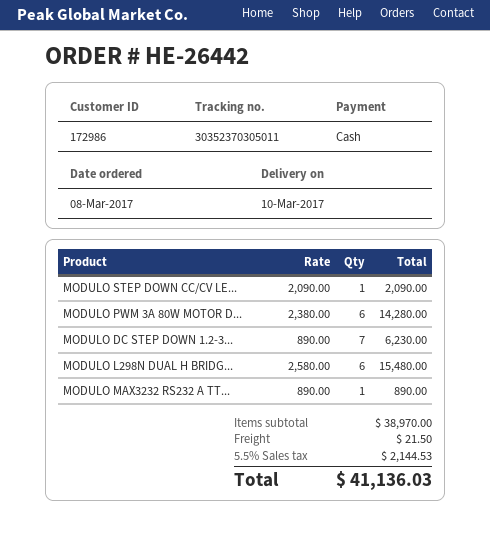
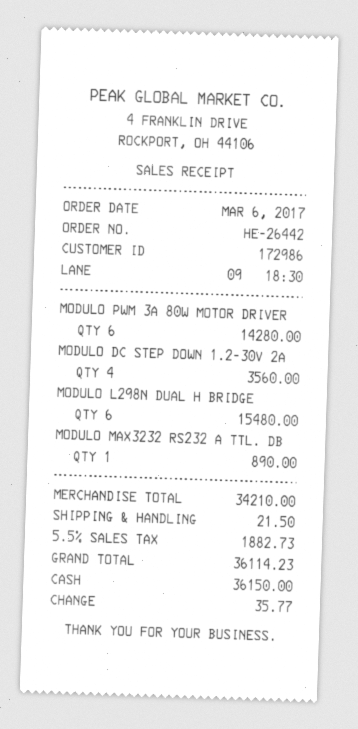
order date: 2017-03-08 -> 2017-03-06
MODULO STEP DOWN CC/CV LE...: 1 for 2090.00 -> none
MODULO DC STEP DOWN 1.2-3...: 7 for 6230.00 -> 4 for 3560.00
subtotal: 38970.00 -> 34210.00
tax: 5.5% = 2144.53 -> 5.5% = 1882.73
total: 41136.03 -> 36114.23

